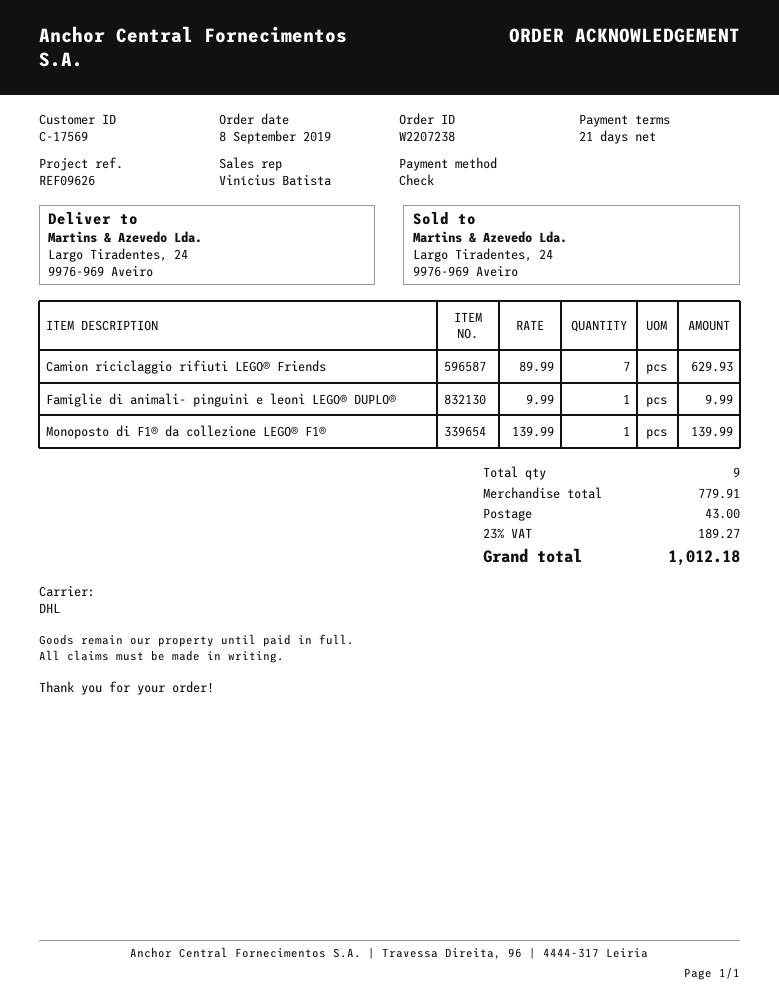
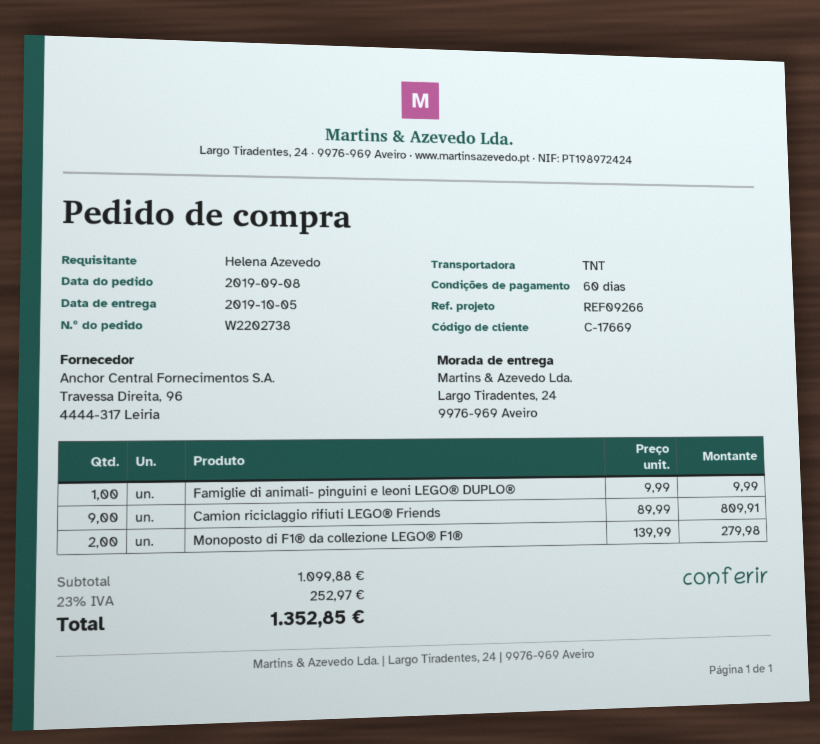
order number: W2207238 -> W2202738
payment terms: 21 days -> 60 days
customer number: C-17569 -> C-17669
reference: REF09626 -> REF09266
shipping method: DHL -> TNT
Camion riciclaggio rifiuti LEGO® Friends: 7 x 89.99 = 629.93 -> 9 x 89.99 = 809.91
Monoposto di F1® da collezione LEGO® F1®: 1 x 139.99 = 139.99 -> 2 x 139.99 = 279.98
subtotal: 779.91 -> 1099.88
shipping: 43.00 -> none
tax: 23% = 189.27 -> 23% = 252.97
total: 1012.18 -> 1352.85

